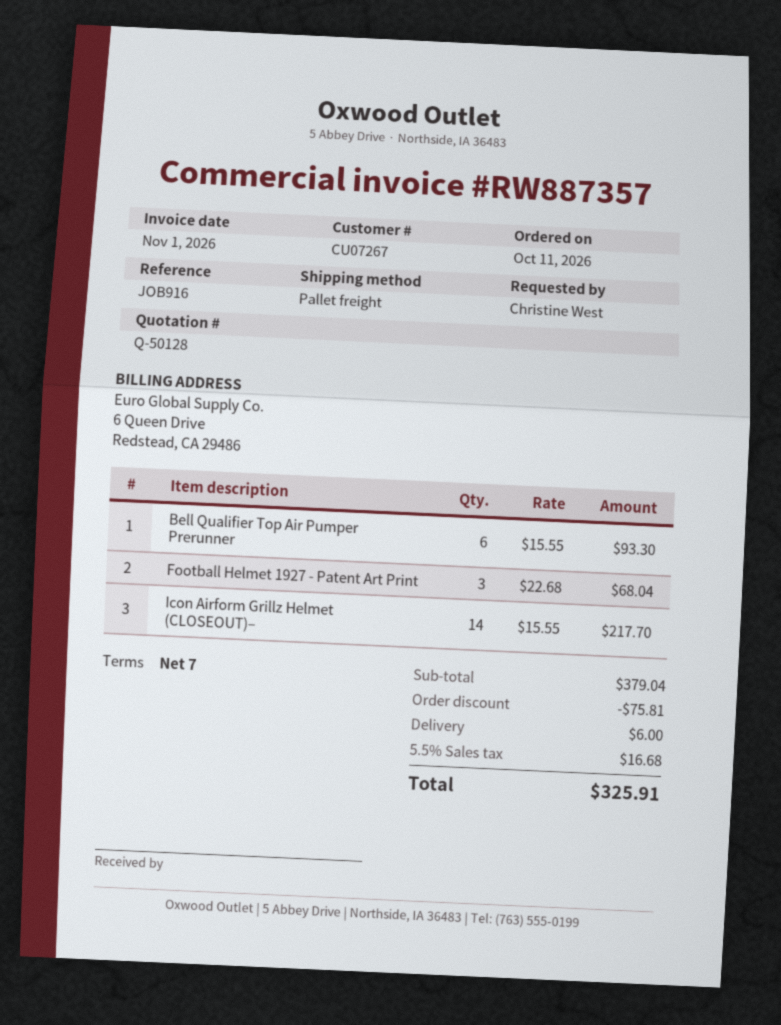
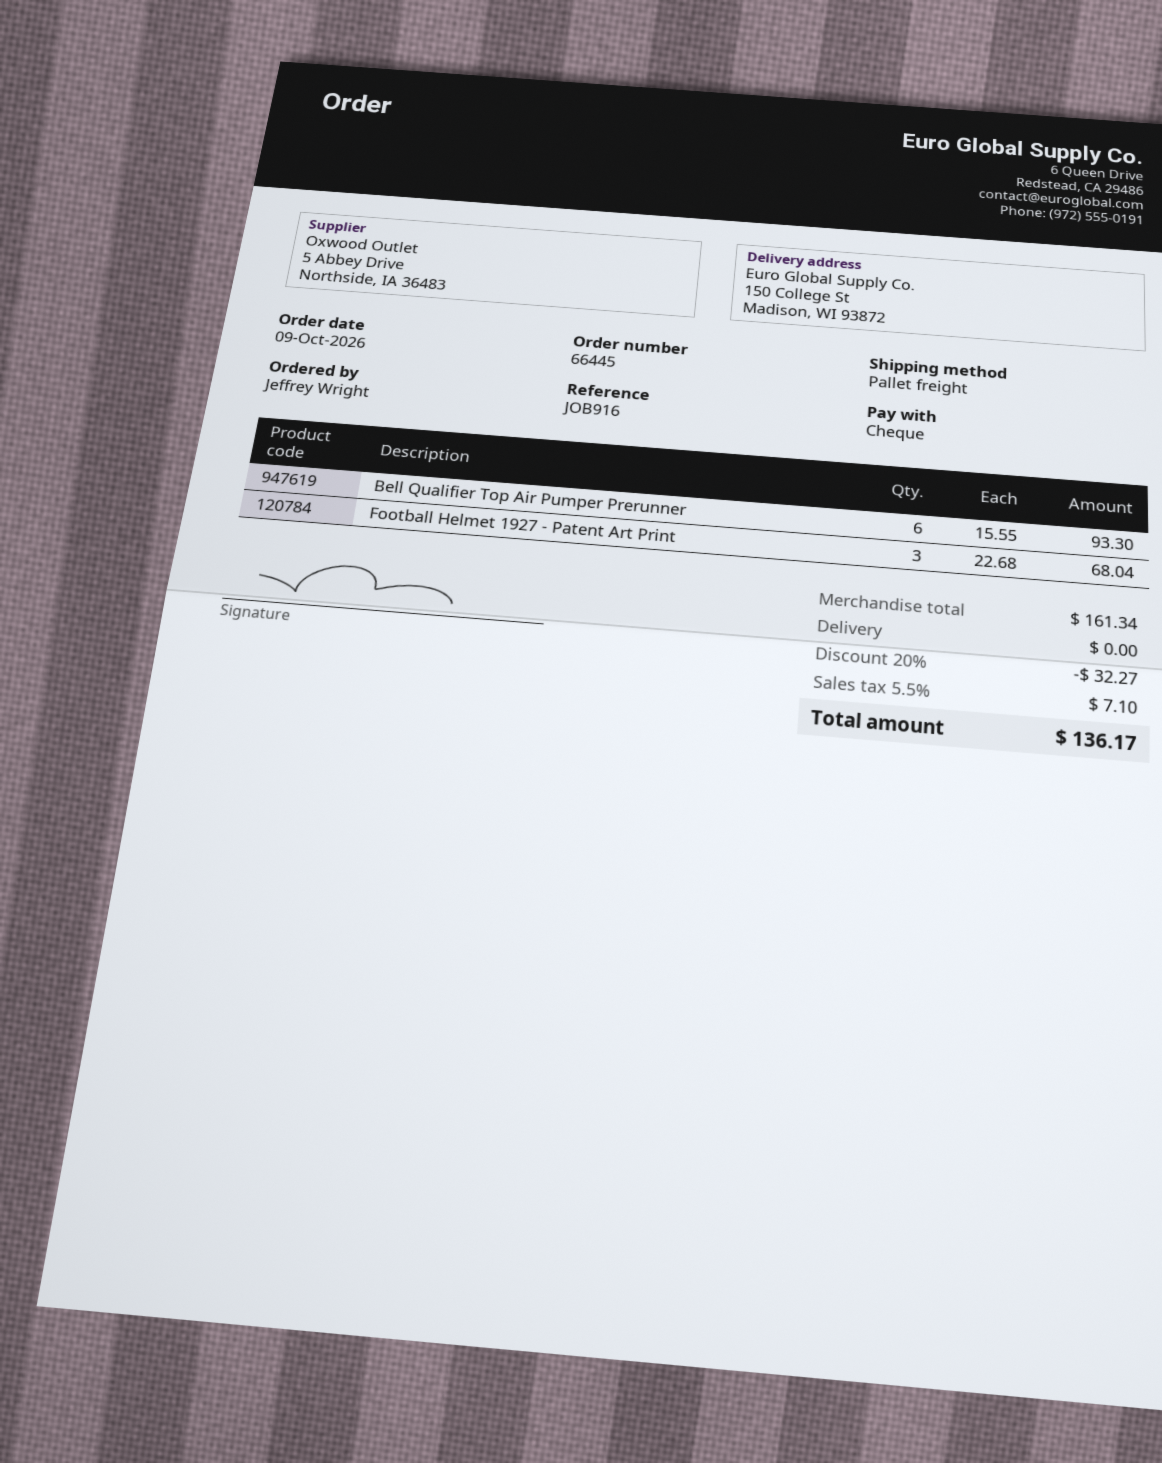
order date: 2026-10-11 -> 2026-10-09
ordered by: Christine West -> Jeffrey Wright
Icon Airform Grillz Helmet (CLOSEOUT)–: 14 x 15.55 = 217.70 -> none
subtotal: 379.04 -> 161.34
discount: 75.81 -> 32.27
shipping: 6.00 -> 0.00
tax: 5.5% = 16.68 -> 5.5% = 7.10
total: 325.91 -> 136.17

